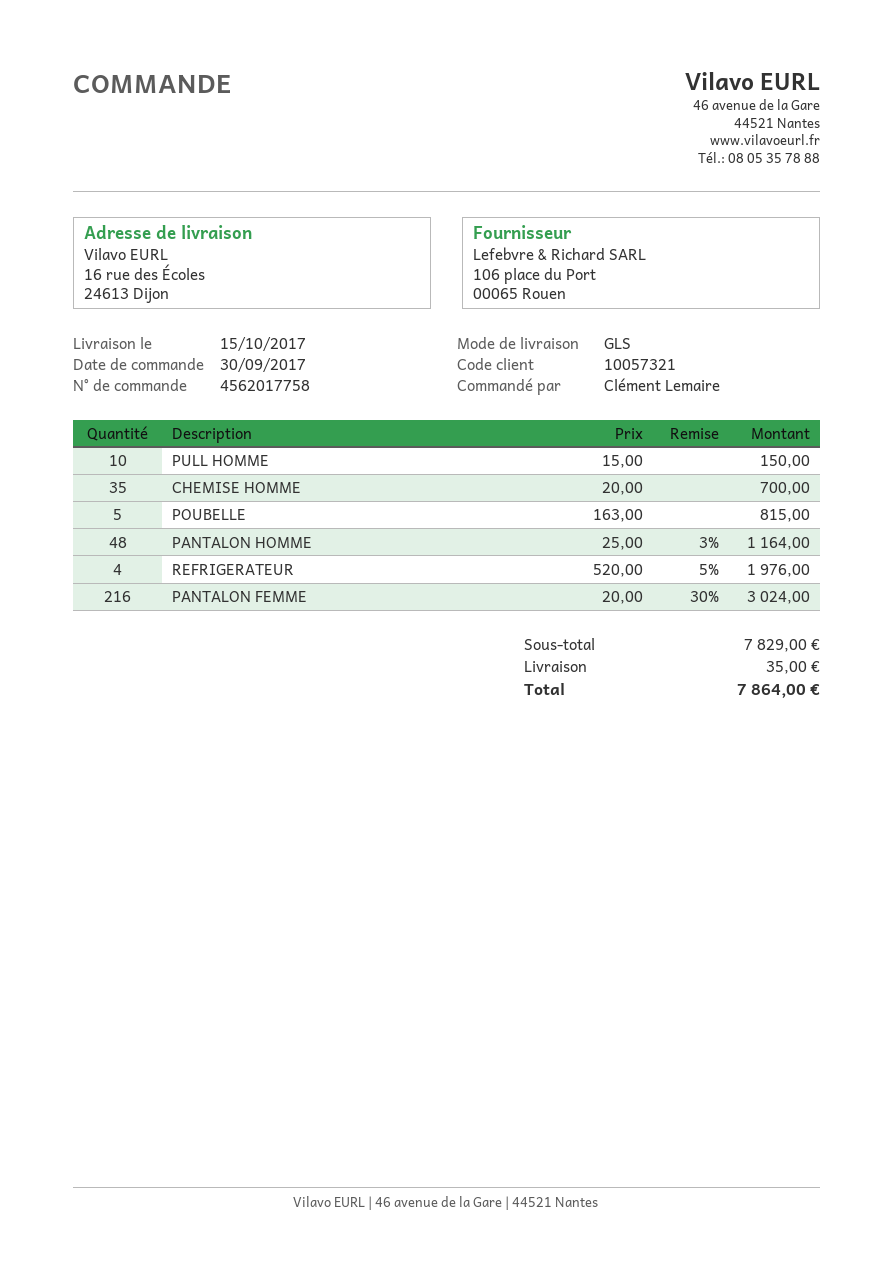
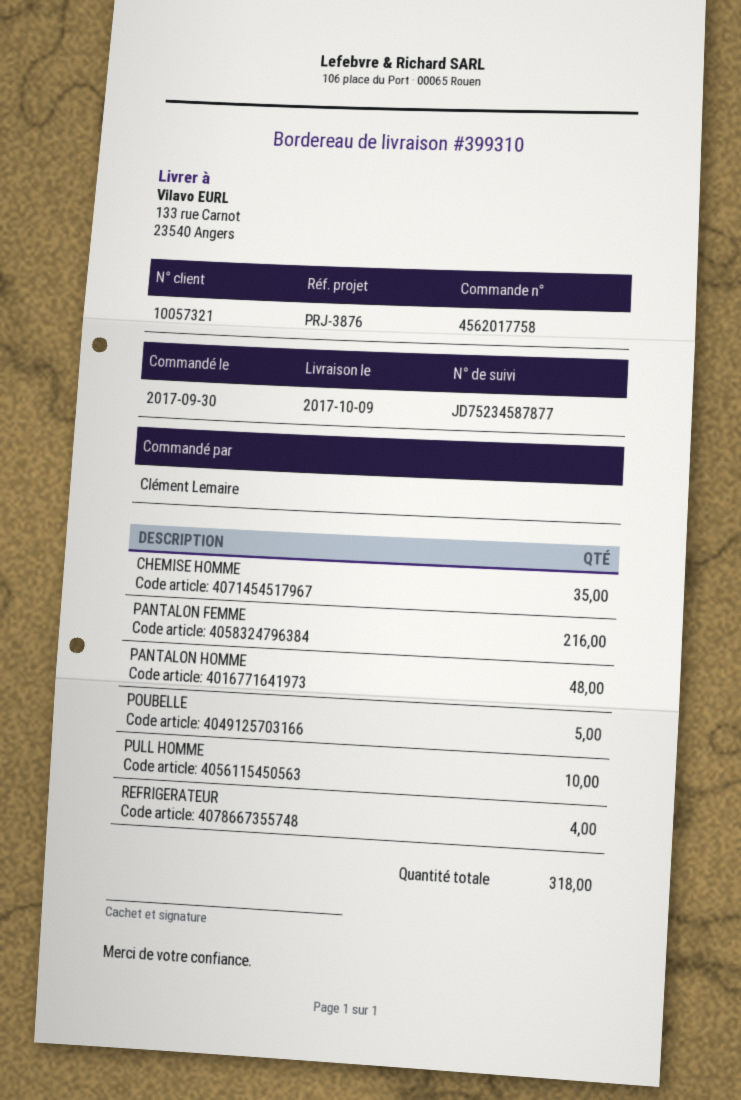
delivery date: 2017-10-15 -> 2017-10-09
ship to: 16 rue des Écoles, 24613 Dijon -> 133 rue Carnot, 23540 Angers

